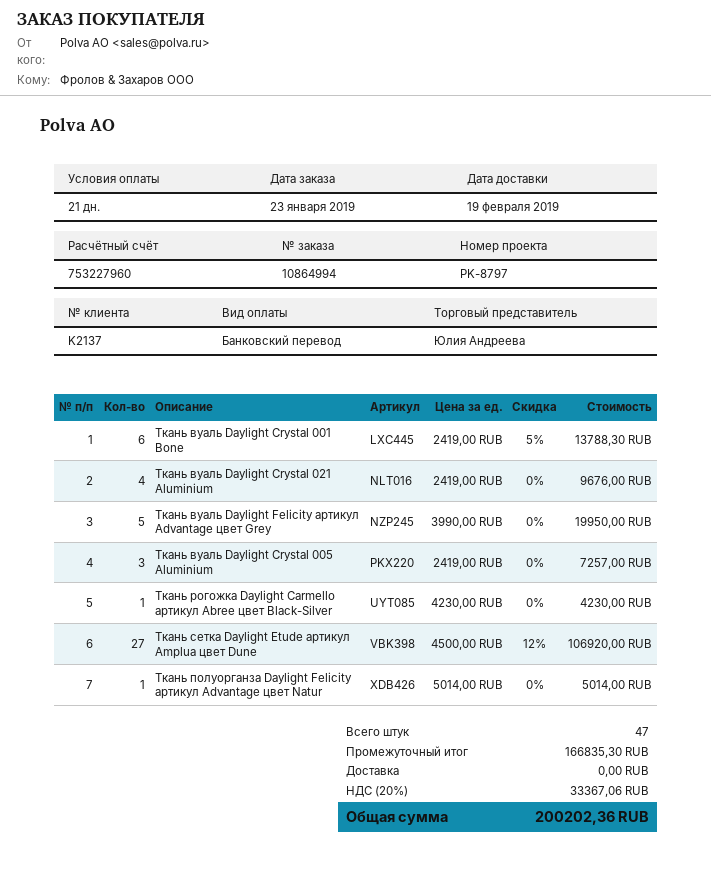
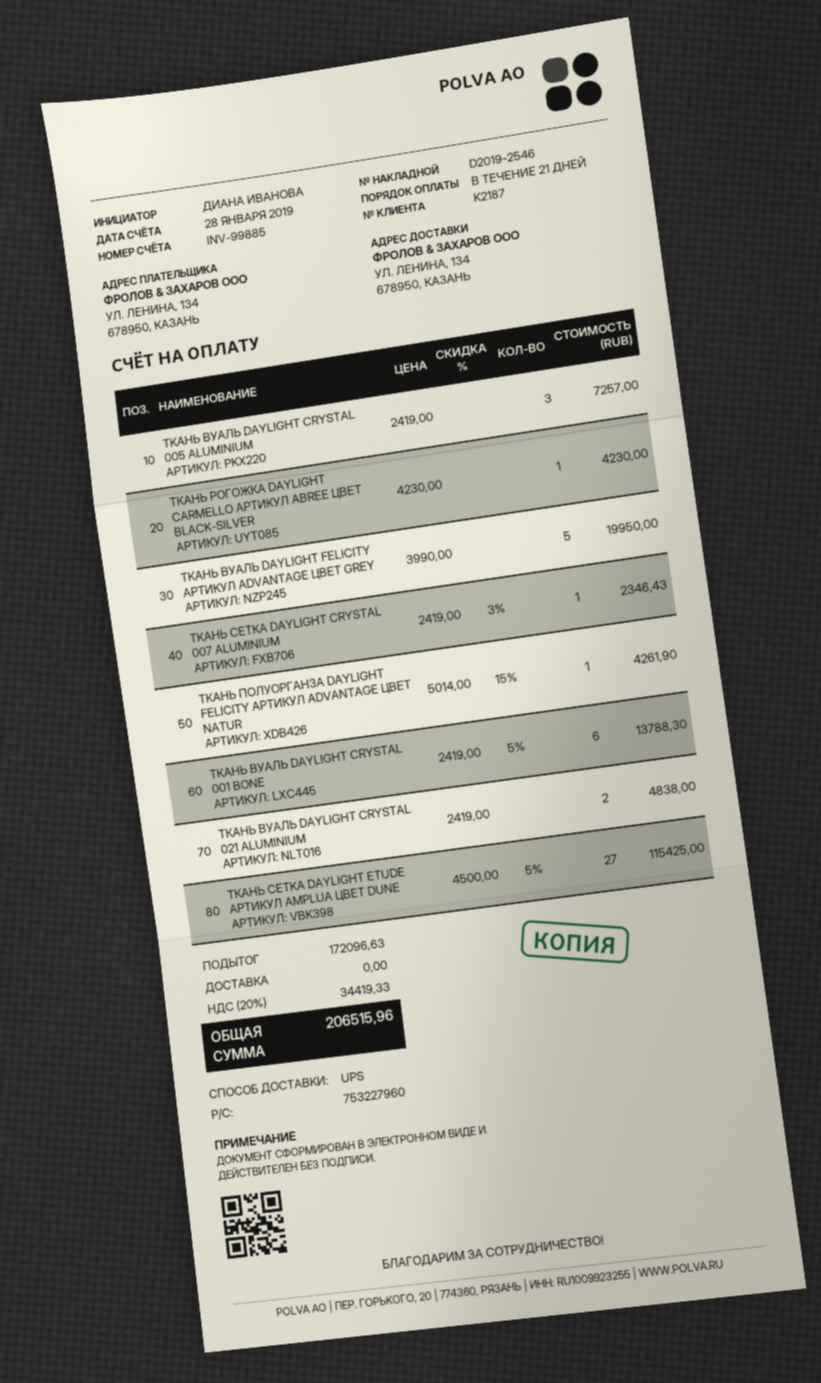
customer number: K2137 -> K2187
Ткань вуаль Daylight Crystal 021 Aluminium: 4 x 2419.00 = 9676.00 -> 2 x 2419.00 = 4838.00
Ткань сетка Daylight Etude артикул Amplua цвет Dune: 27 x 4500.00 - 12% = 106920.00 -> 27 x 4500.00 - 5% = 115425.00
Ткань полуорганза Daylight Felicity артикул Advantage цвет Natur: 1 x 5014.00 = 5014.00 -> 1 x 5014.00 - 15% = 4261.90
ТКАНЬ СЕТКА DAYLIGHT CRYSTAL 007 ALUMINIUM: none -> 1 x 2419.00 - 3% = 2346.43
subtotal: 166835.30 -> 172096.63
tax: 20% = 33367.06 -> 20% = 34419.33
total: 200202.36 -> 206515.96

